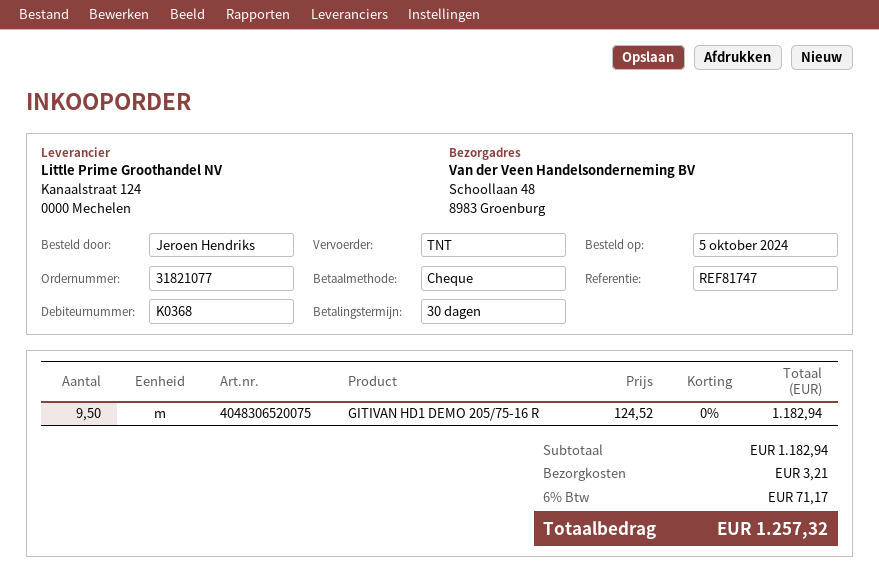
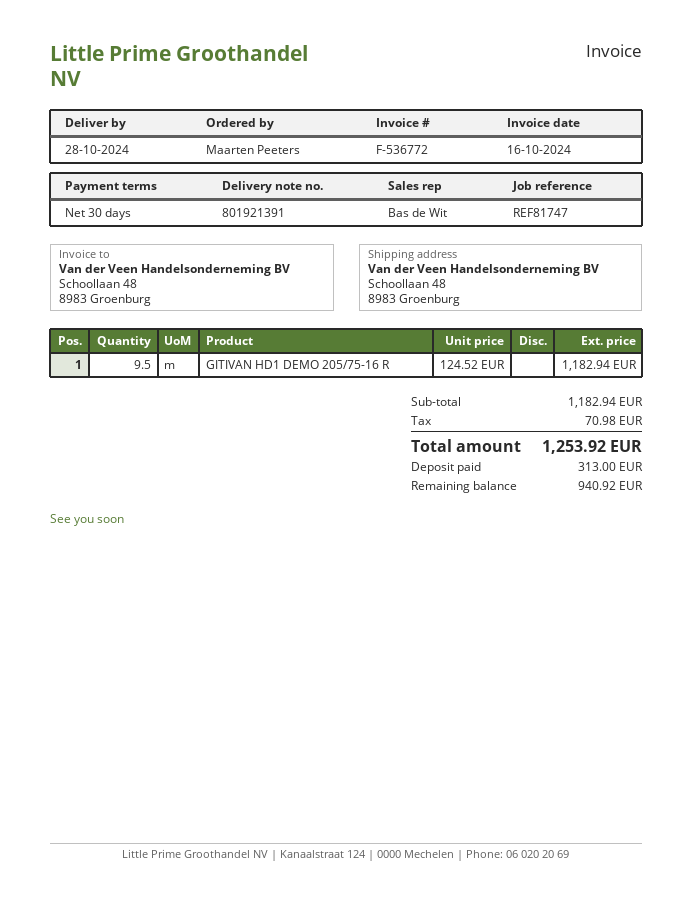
ordered by: Jeroen Hendriks -> Maarten Peeters
shipping: 3.21 -> none
tax: 71.17 -> 70.98
total: 1257.32 -> 1253.92

